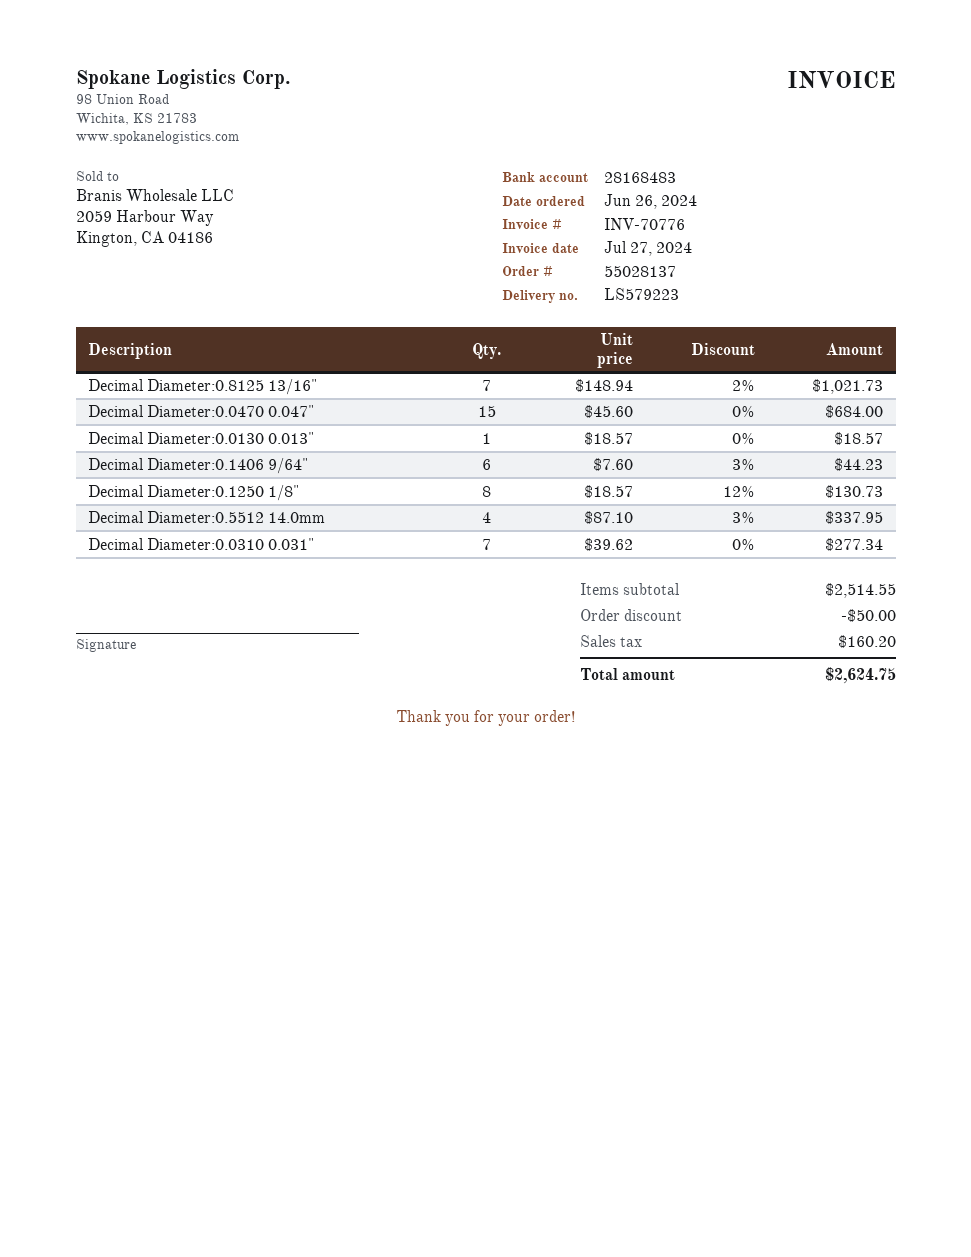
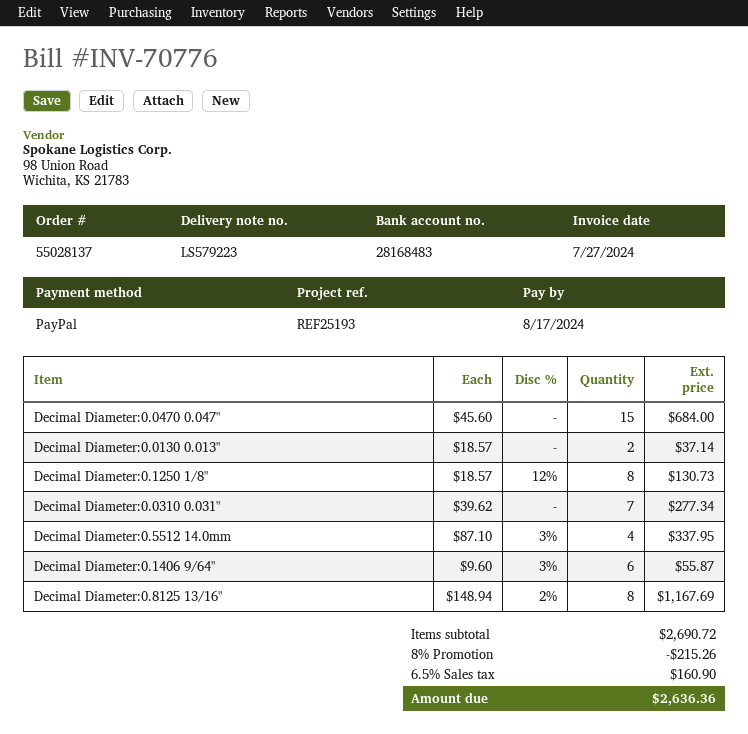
Decimal Diameter:0.8125 13/16": 7 x 148.94 - 2% = 1021.73 -> 8 x 148.94 - 2% = 1167.69
Decimal Diameter:0.0130 0.013": 1 x 18.57 = 18.57 -> 2 x 18.57 = 37.14
Decimal Diameter:0.1406 9/64": 6 x 7.60 - 3% = 44.23 -> 6 x 9.60 - 3% = 55.87
subtotal: 2514.55 -> 2690.72
discount: 50.00 -> 215.26
tax: 160.20 -> 160.90
total: 2624.75 -> 2636.36

